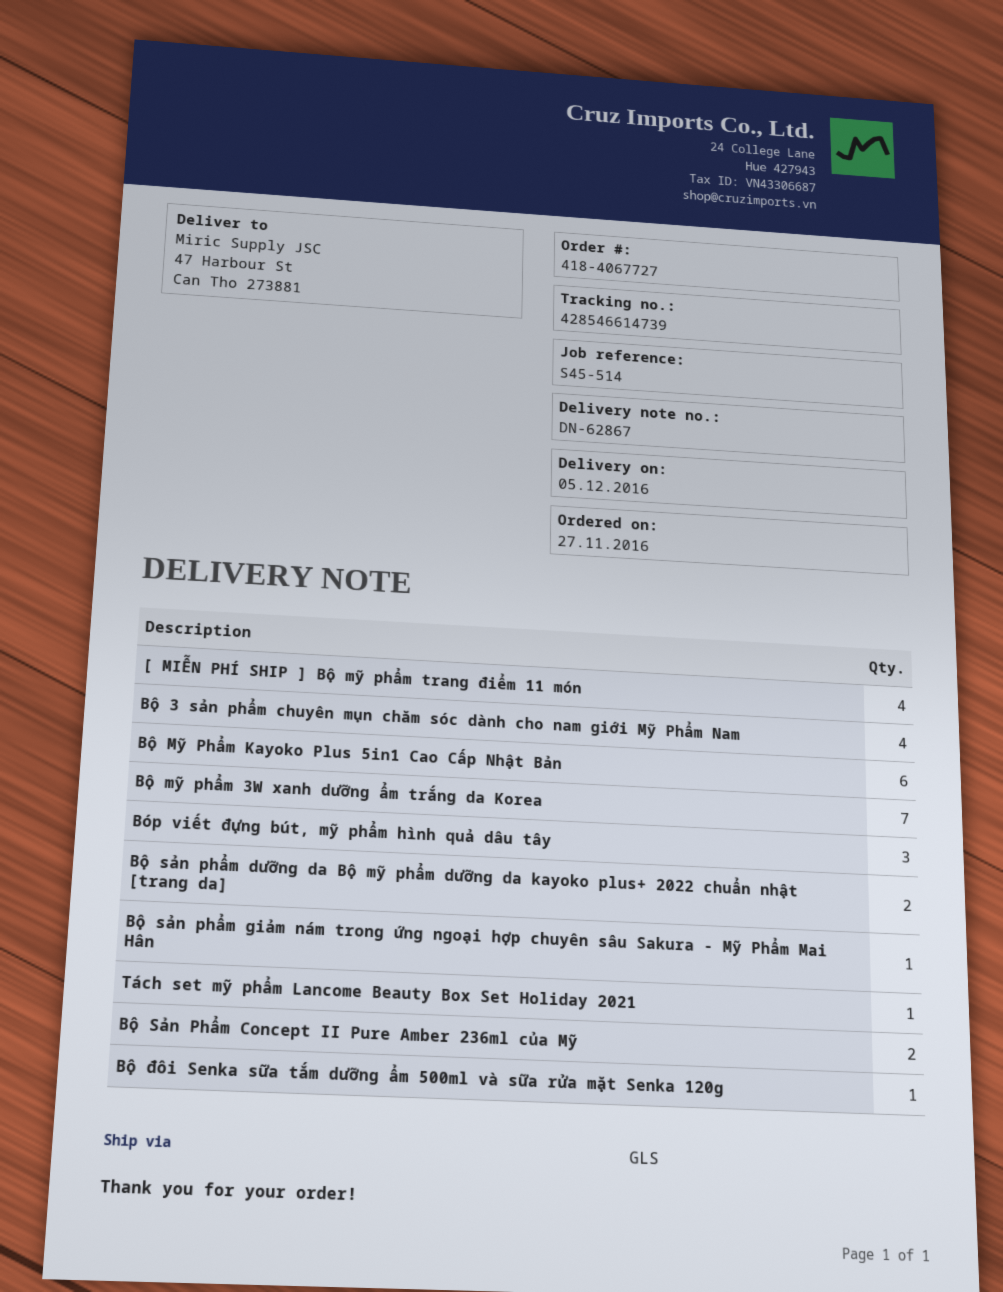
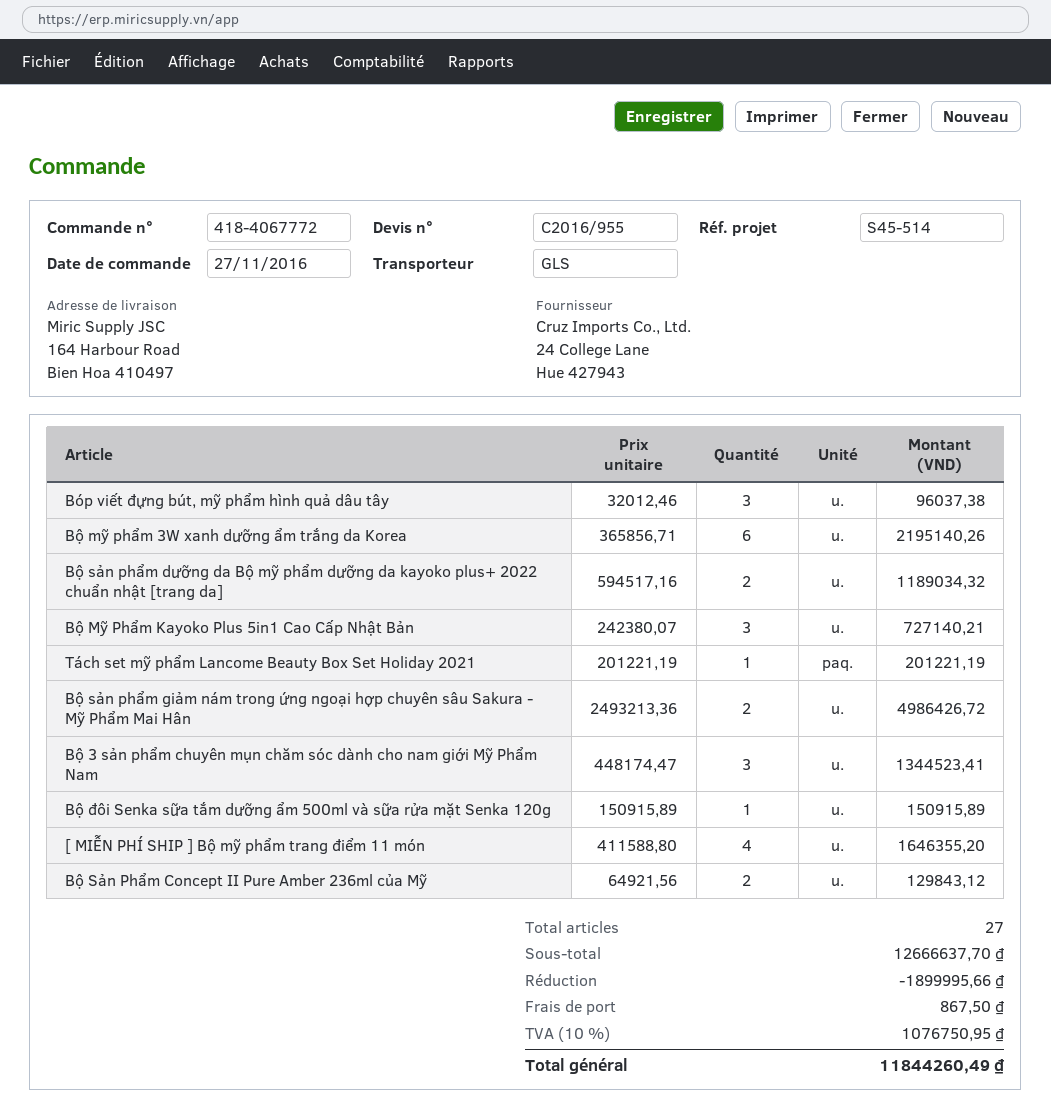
order number: 418-4067727 -> 418-4067772
ship to: 47 Harbour St, Can Tho 273881 -> 164 Harbour Road, Bien Hoa 410497
Bộ 3 sản phẩm chuyên mụn chăm sóc dành cho nam giới Mỹ Phẩm Nam: 4 -> 3
Bộ Mỹ Phẩm Kayoko Plus 5in1 Cao Cấp Nhật Bản: 6 -> 3
Bộ mỹ phẩm 3W xanh dưỡng ẩm trắng da Korea: 7 -> 6
Bộ sản phẩm giảm nám trong ứng ngoại hợp chuyên sâu Sakura - Mỹ Phẩm Mai Hân: 1 -> 2

